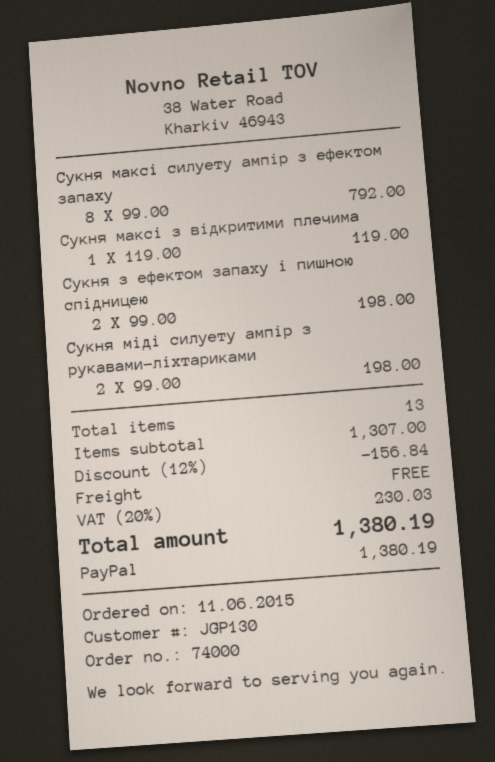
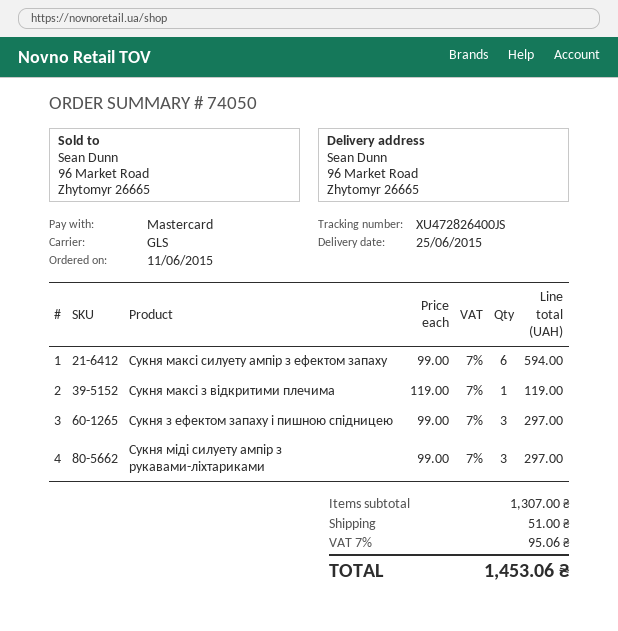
order number: 74000 -> 74050
payment method: PayPal -> Mastercard
Сукня максі силуету ампір з ефектом запаху: 8 x 99.00 = 792.00 -> 6 x 99.00 = 594.00
Сукня з ефектом запаху і пишною спідницею: 2 x 99.00 = 198.00 -> 3 x 99.00 = 297.00
Сукня міді силуету ампір з рукавами-ліхтариками: 2 x 99.00 = 198.00 -> 3 x 99.00 = 297.00
discount: 12% = 156.84 -> none
shipping: 0.00 -> 51.00
tax: 20% = 230.03 -> 7% = 95.06
total: 1380.19 -> 1453.06

